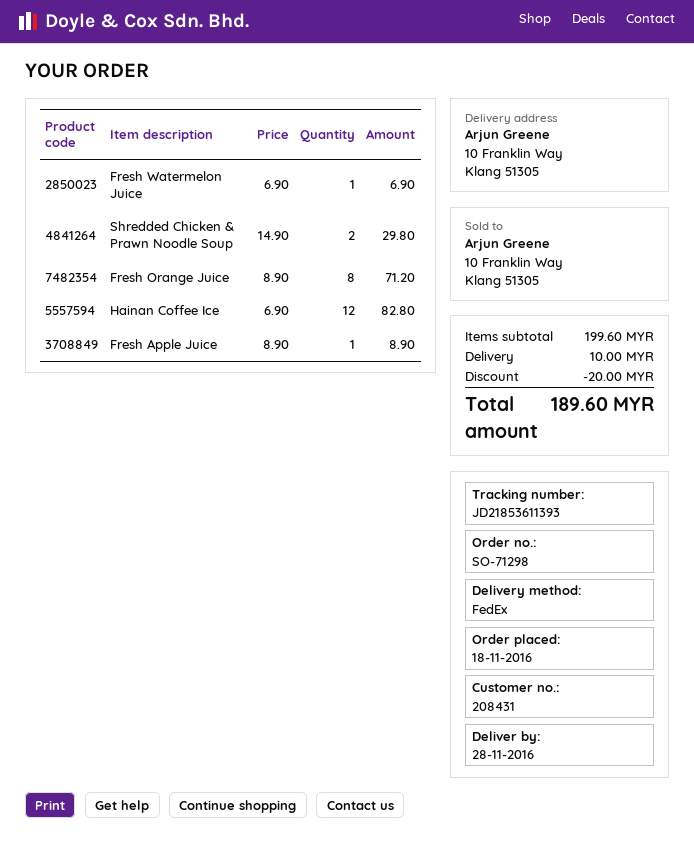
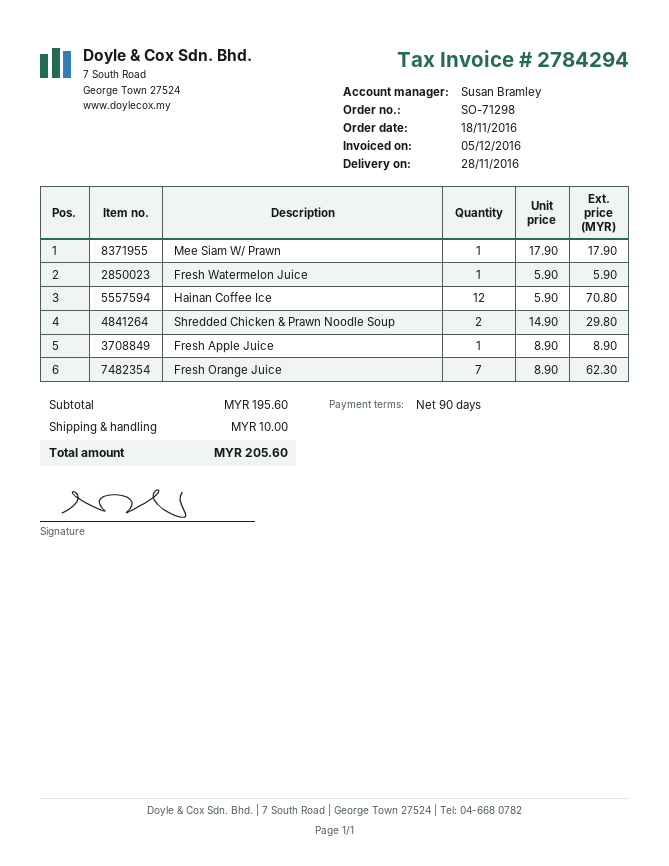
Fresh Watermelon Juice: 1 x 6.90 = 6.90 -> 1 x 5.90 = 5.90
Fresh Orange Juice: 8 x 8.90 = 71.20 -> 7 x 8.90 = 62.30
Hainan Coffee Ice: 12 x 6.90 = 82.80 -> 12 x 5.90 = 70.80
Mee Siam W/ Prawn: none -> 1 x 17.90 = 17.90
subtotal: 199.60 -> 195.60
discount: 20.00 -> none
total: 189.60 -> 205.60

